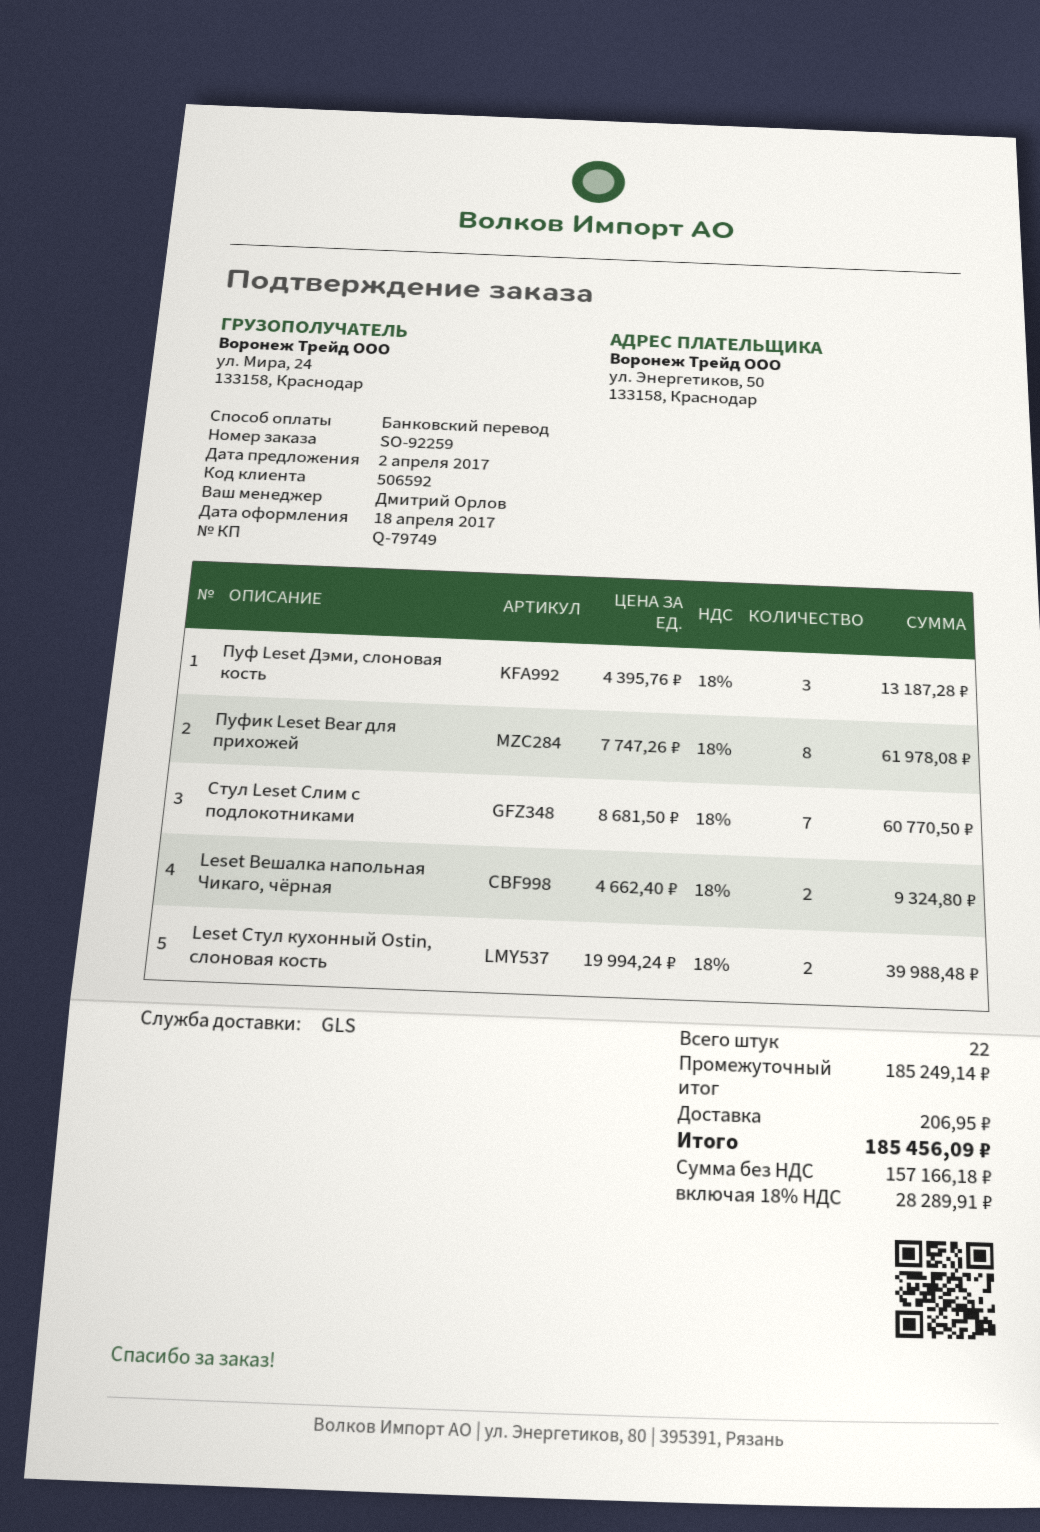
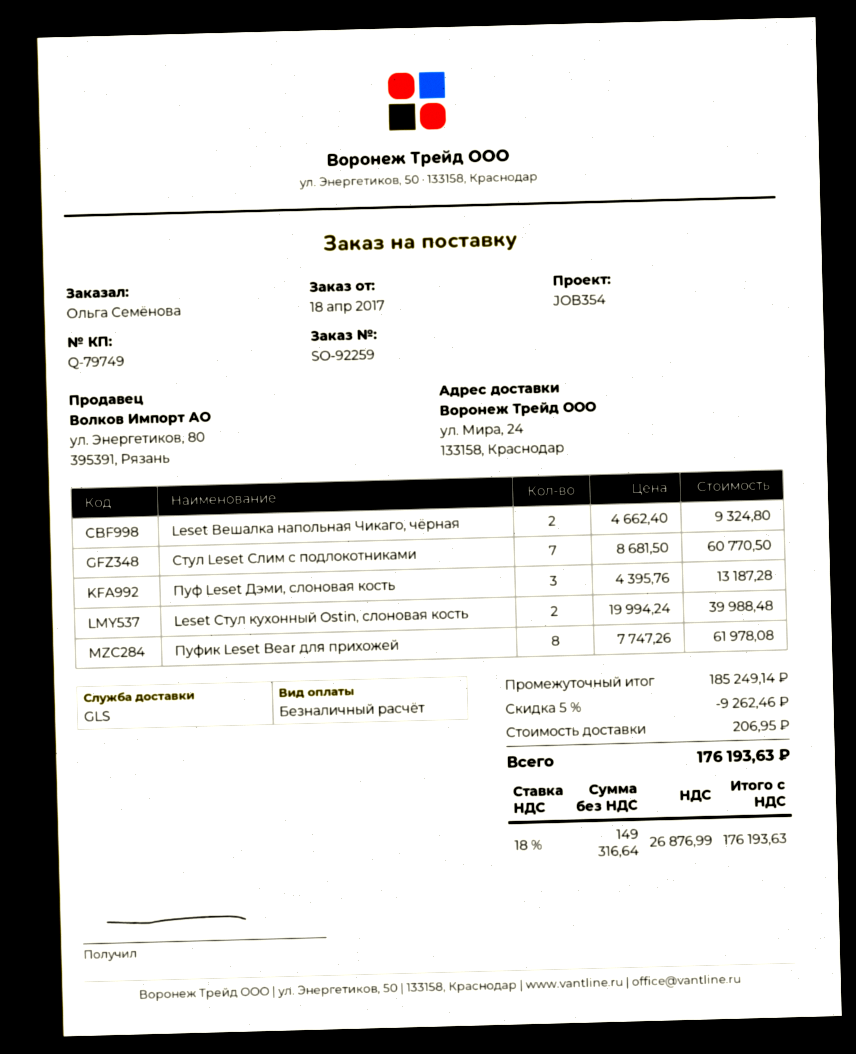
discount: none -> 5% = 9262.46
net: 157166.18 -> 149316.64
tax: 18% = 28289.91 -> 18% = 26876.99
total: 185456.09 -> 176193.63

